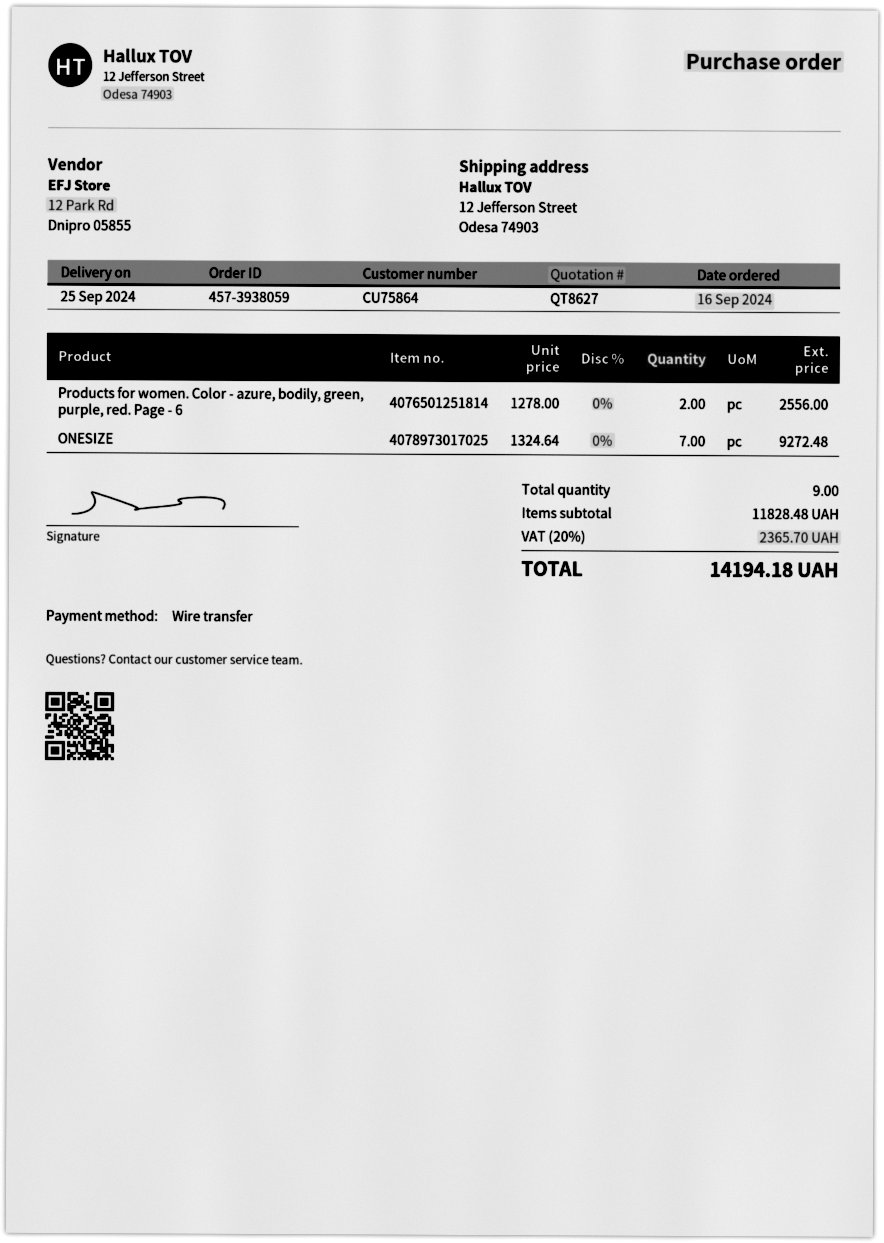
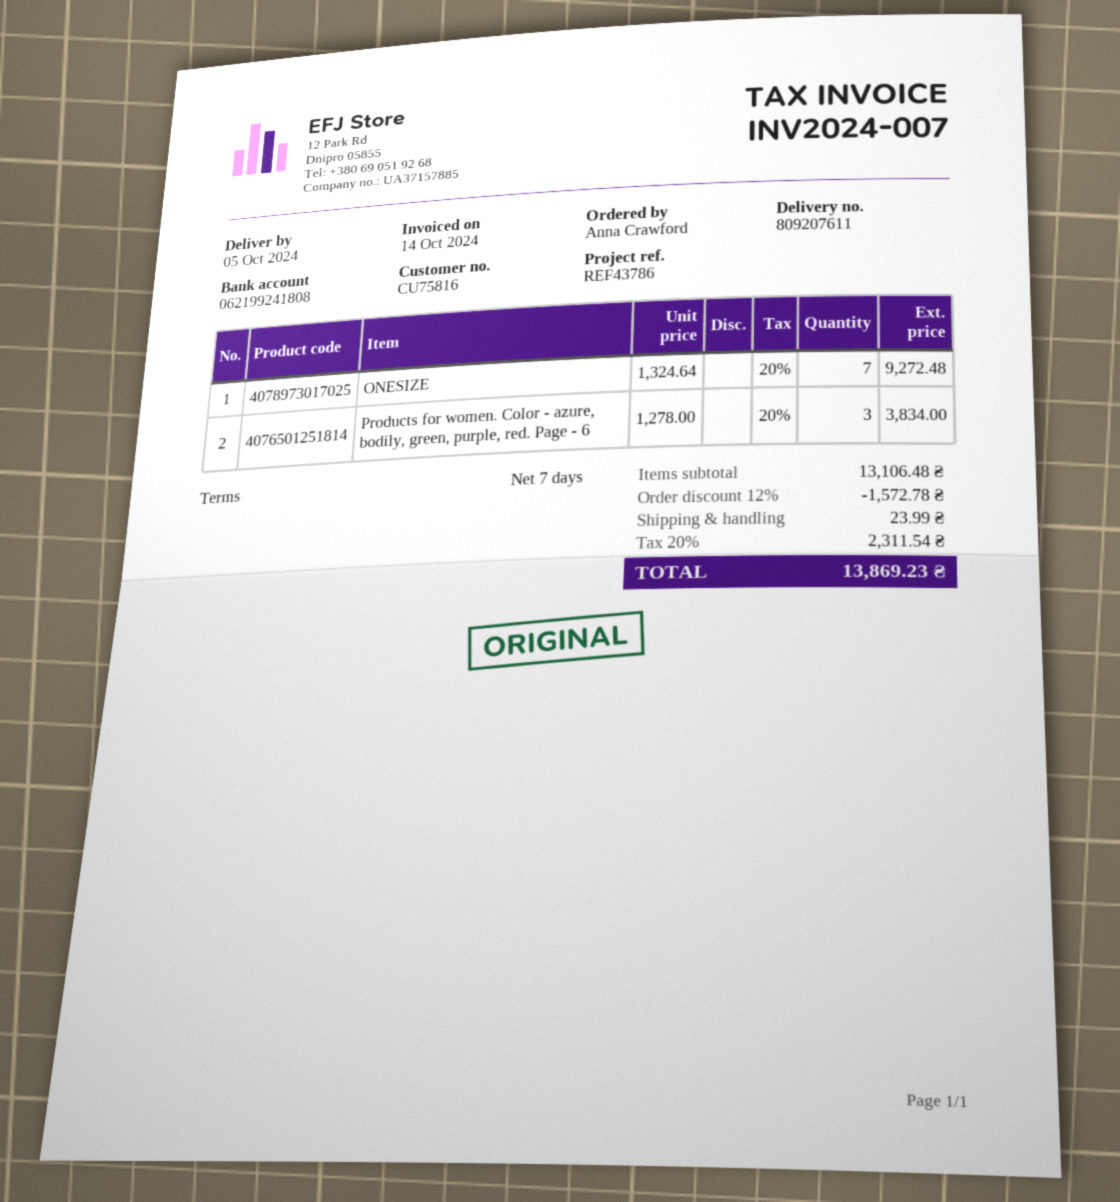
delivery date: 2024-09-25 -> 2024-10-05
customer number: CU75864 -> CU75816
Products for women. Color - azure, bodily, green, purple, red. Page - 6: 2 x 1278.00 = 2556.00 -> 3 x 1278.00 = 3834.00
subtotal: 11828.48 -> 13106.48
discount: none -> 12% = 1572.78
shipping: none -> 23.99
tax: 20% = 2365.70 -> 20% = 2311.54
total: 14194.18 -> 13869.23

